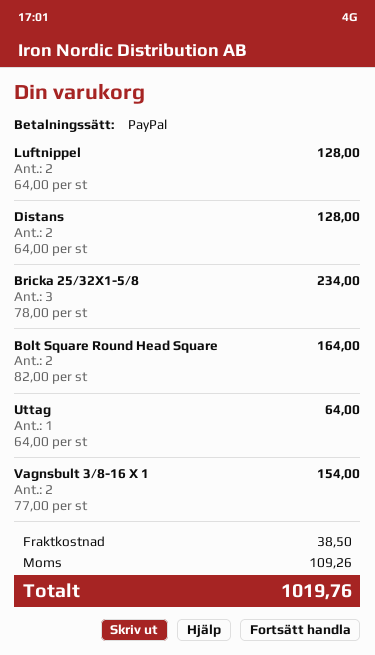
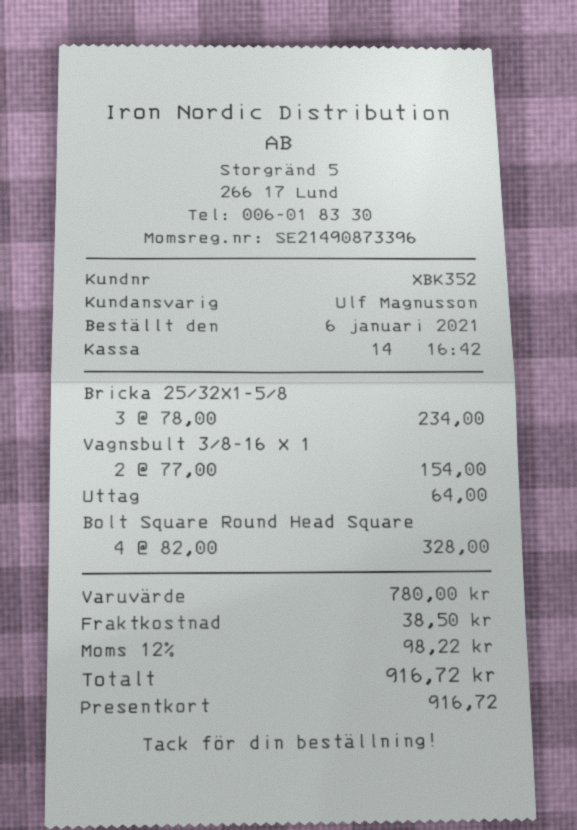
payment method: PayPal -> gift card
Luftnippel: 2 x 64.00 = 128.00 -> none
Distans: 2 x 64.00 = 128.00 -> none
Bolt Square Round Head Square: 2 x 82.00 = 164.00 -> 4 x 82.00 = 328.00
tax: 109.26 -> 98.22
total: 1019.76 -> 916.72

